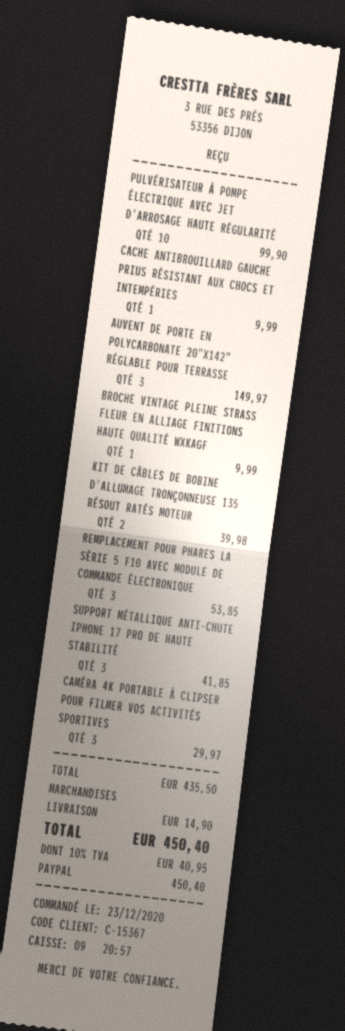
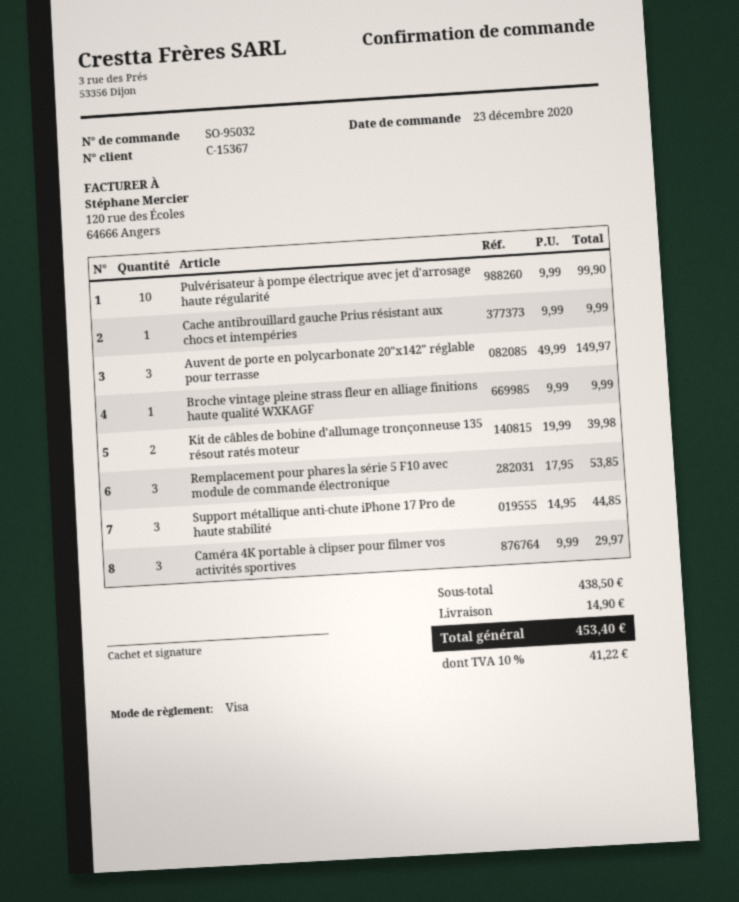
payment method: PayPal -> Visa
SUPPORT MÉTALLIQUE ANTI-CHUTE IPHONE 17 PRO DE HAUTE STABILITÉ: 3 for 41.85 -> 3 for 44.85
subtotal: 435.50 -> 438.50
tax: 10% = 40.95 -> 10% = 41.22
total: 450.40 -> 453.40

